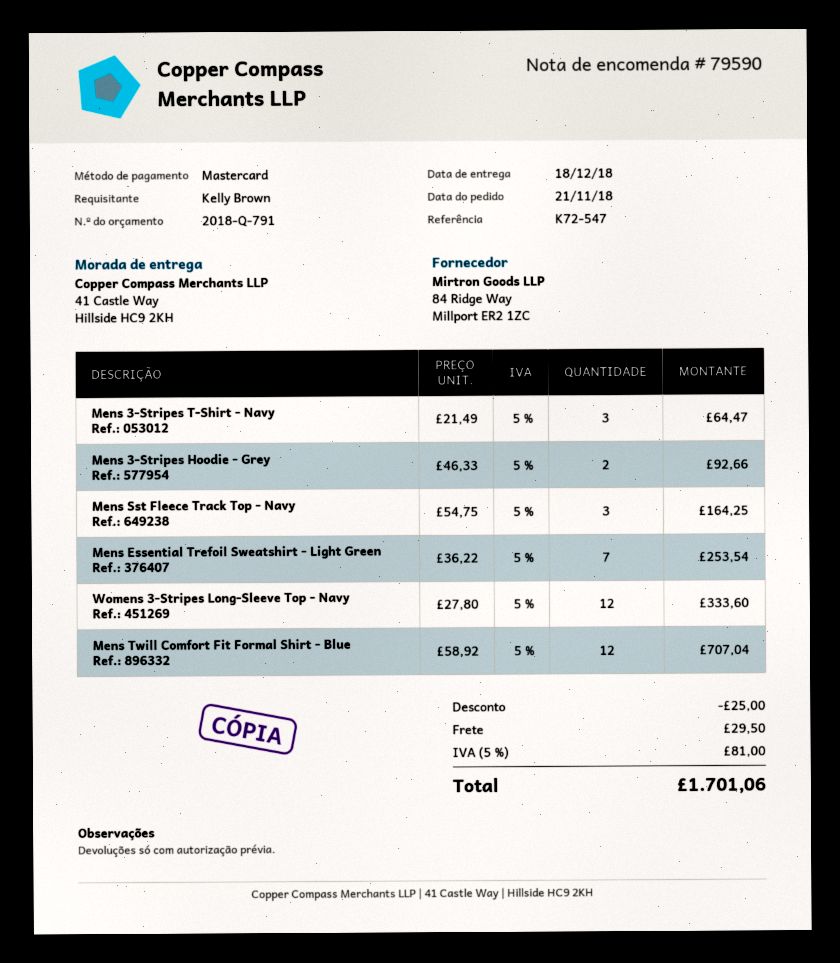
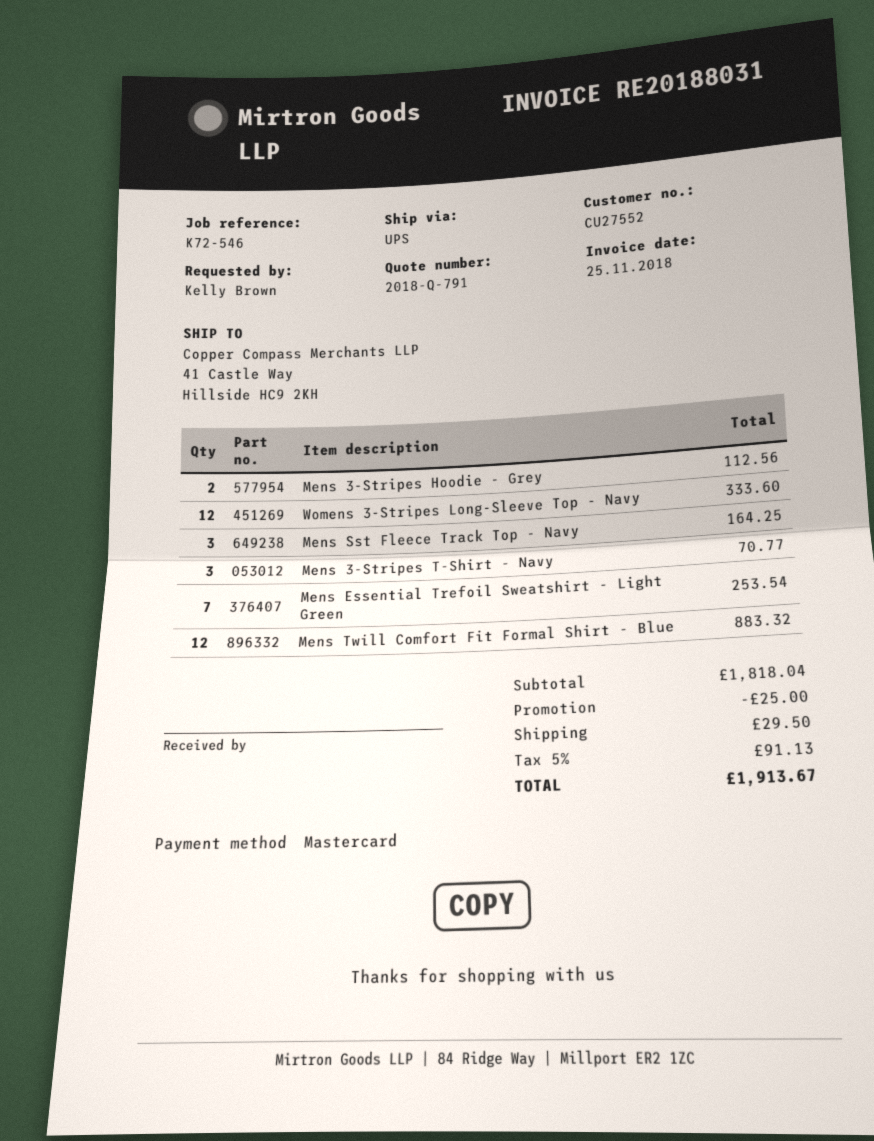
reference: K72-547 -> K72-546
Mens 3-Stripes T-Shirt - Navy: 3 for 64.47 -> 3 for 70.77
Mens 3-Stripes Hoodie - Grey: 2 for 92.66 -> 2 for 112.56
Mens Twill Comfort Fit Formal Shirt - Blue: 12 for 707.04 -> 12 for 883.32
tax: 5% = 81.00 -> 5% = 91.13
total: 1701.06 -> 1913.67

